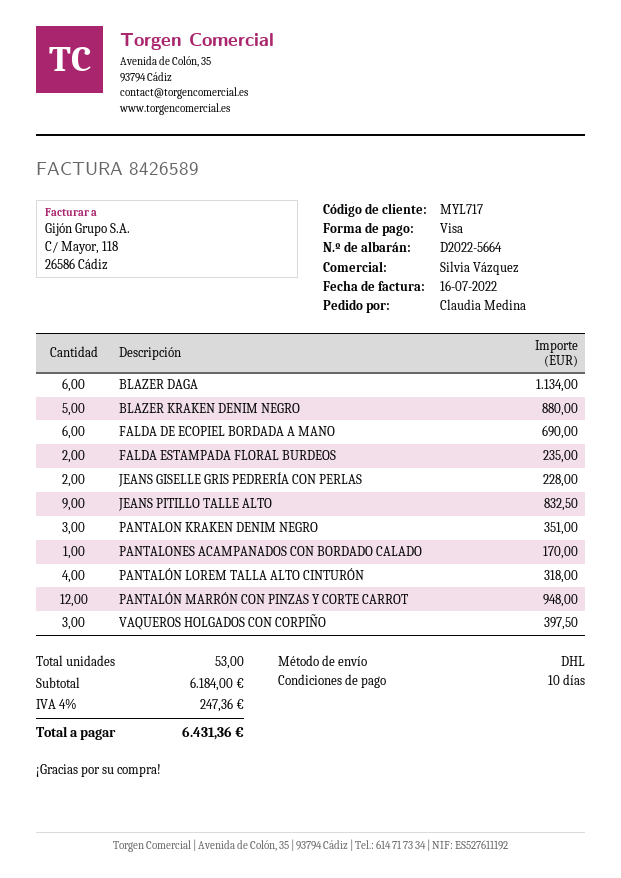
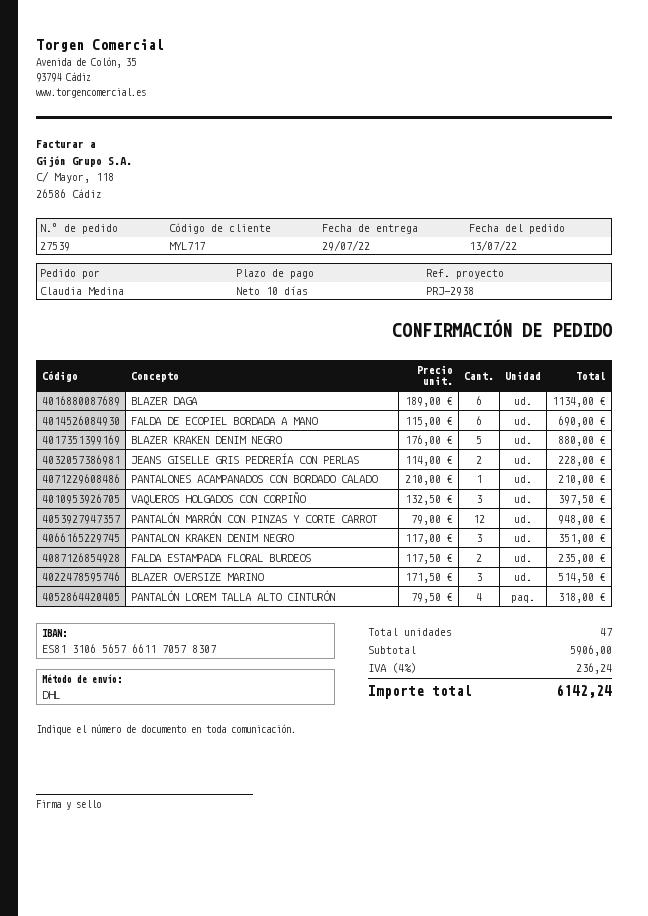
JEANS PITILLO TALLE ALTO: 9 for 832.50 -> none
PANTALONES ACAMPANADOS CON BORDADO CALADO: 1 for 170.00 -> 1 for 210.00
BLAZER OVERSIZE MARINO: none -> 3 for 514.50
total quantity: 53 -> 47
subtotal: 6184.00 -> 5906.00
tax: 4% = 247.36 -> 4% = 236.24
total: 6431.36 -> 6142.24

